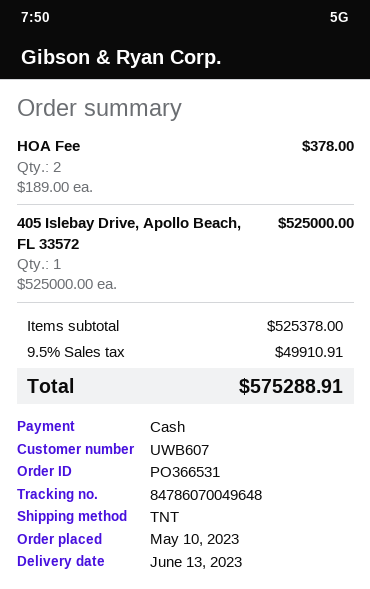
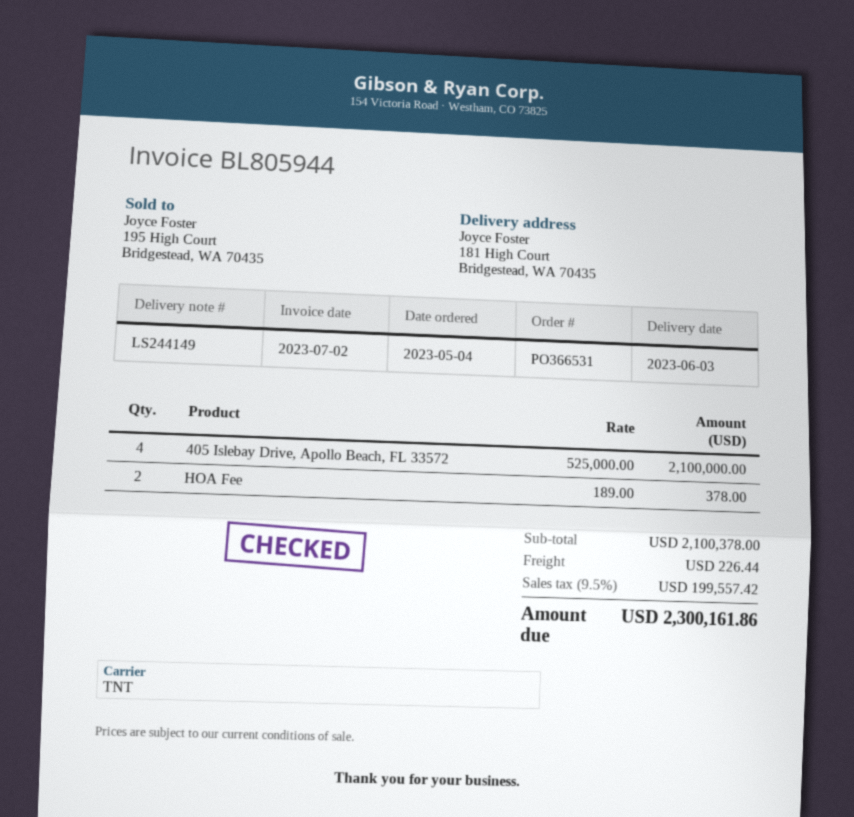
order date: 2023-05-10 -> 2023-05-04
delivery date: 2023-06-13 -> 2023-06-03
405 Islebay Drive, Apollo Beach, FL 33572: 1 x 525000.00 = 525000.00 -> 4 x 525000.00 = 2100000.00
subtotal: 525378.00 -> 2100378.00
shipping: none -> 226.44
tax: 9.5% = 49910.91 -> 9.5% = 199557.42
total: 575288.91 -> 2300161.86

